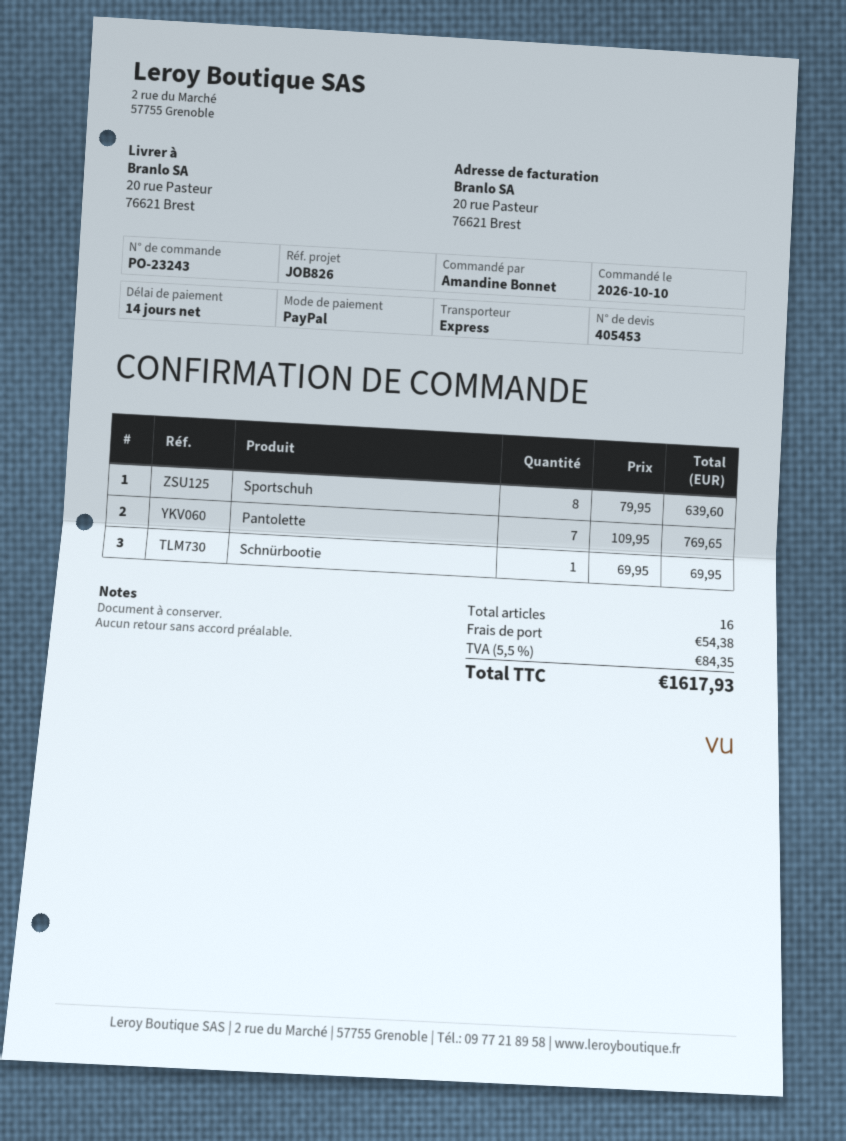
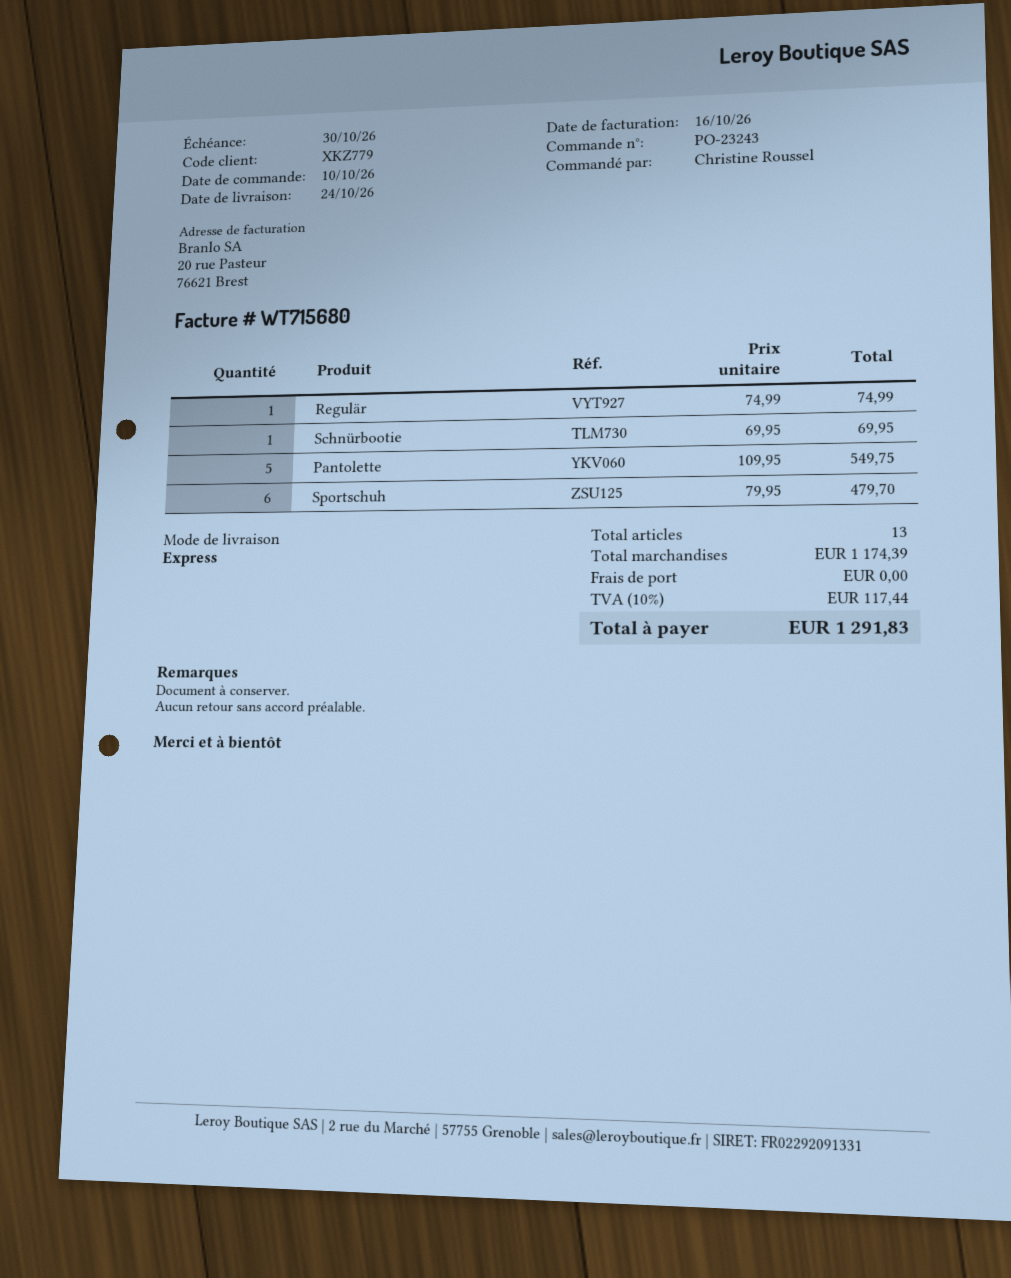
ordered by: Amandine Bonnet -> Christine Roussel
Sportschuh: 8 x 79.95 = 639.60 -> 6 x 79.95 = 479.70
Pantolette: 7 x 109.95 = 769.65 -> 5 x 109.95 = 549.75
Regulär: none -> 1 x 74.99 = 74.99
total quantity: 16 -> 13
shipping: 54.38 -> 0.00
tax: 5.5% = 84.35 -> 10% = 117.44
total: 1617.93 -> 1291.83

